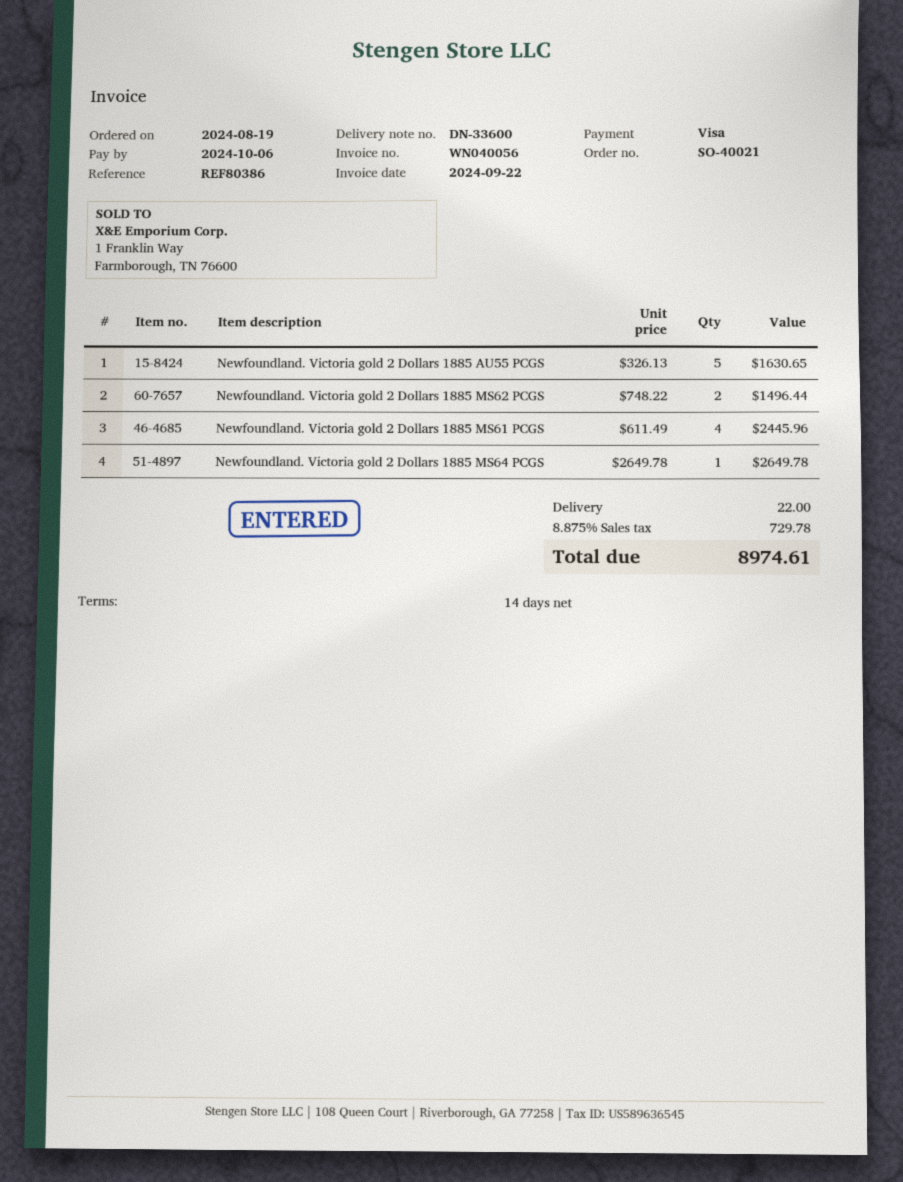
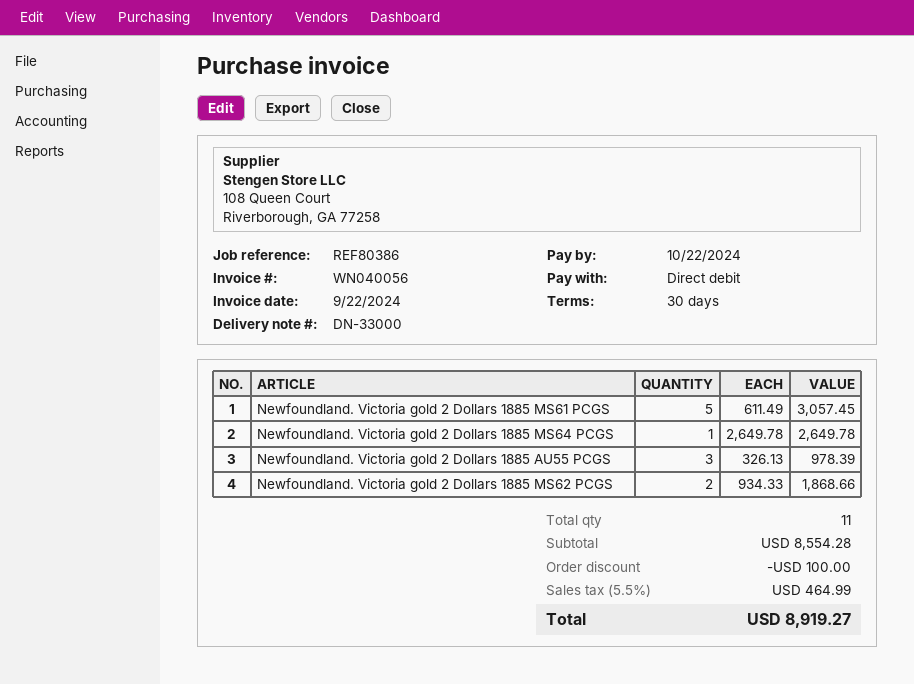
delivery note number: DN-33600 -> DN-33000
payment terms: 14 days -> 30 days
due date: 2024-10-06 -> 2024-10-22
payment method: Visa -> direct debit
Newfoundland. Victoria gold 2 Dollars 1885 AU55 PCGS: 5 x 326.13 = 1630.65 -> 3 x 326.13 = 978.39
Newfoundland. Victoria gold 2 Dollars 1885 MS62 PCGS: 2 x 748.22 = 1496.44 -> 2 x 934.33 = 1868.66
Newfoundland. Victoria gold 2 Dollars 1885 MS61 PCGS: 4 x 611.49 = 2445.96 -> 5 x 611.49 = 3057.45
discount: none -> 100.00
shipping: 22.00 -> none
tax: 8.875% = 729.78 -> 5.5% = 464.99
total: 8974.61 -> 8919.27

